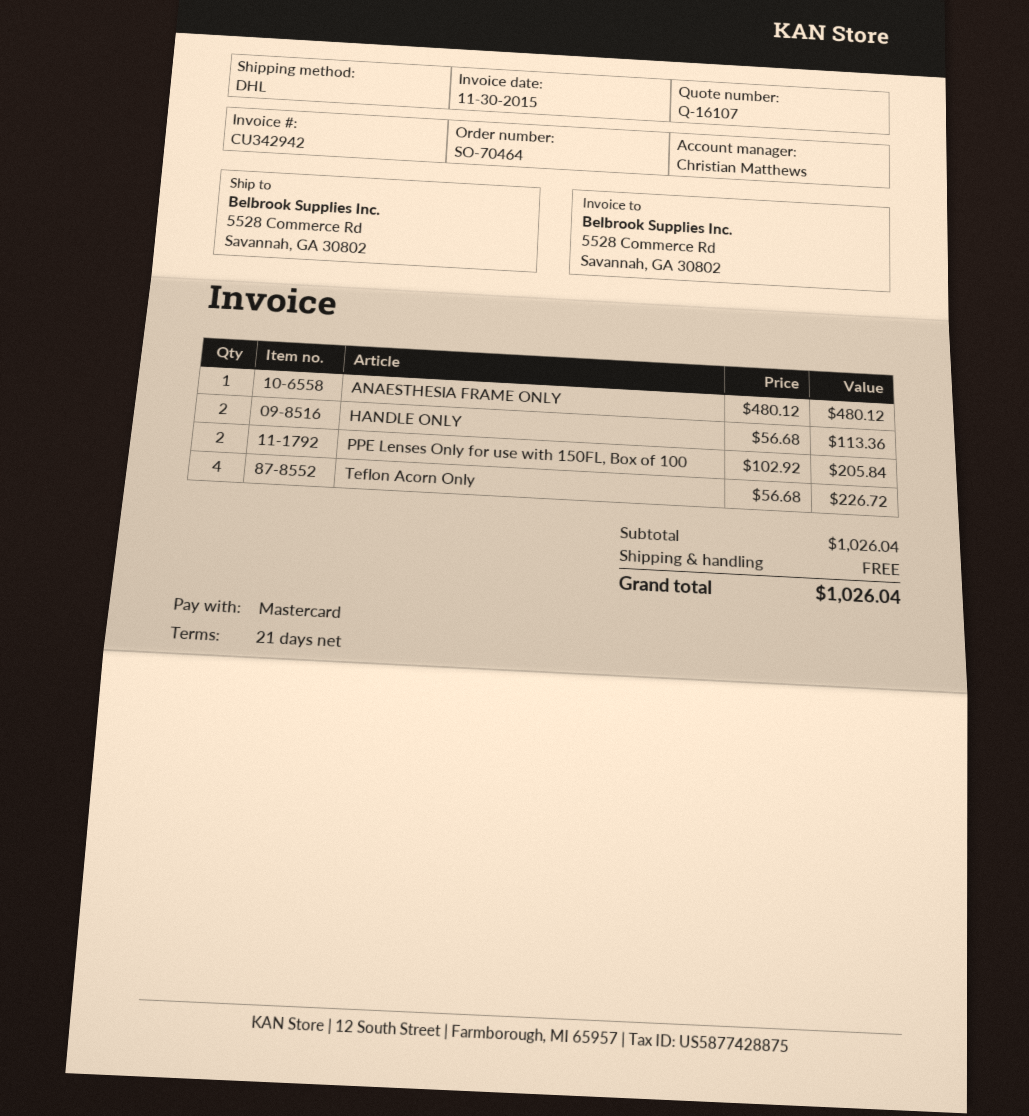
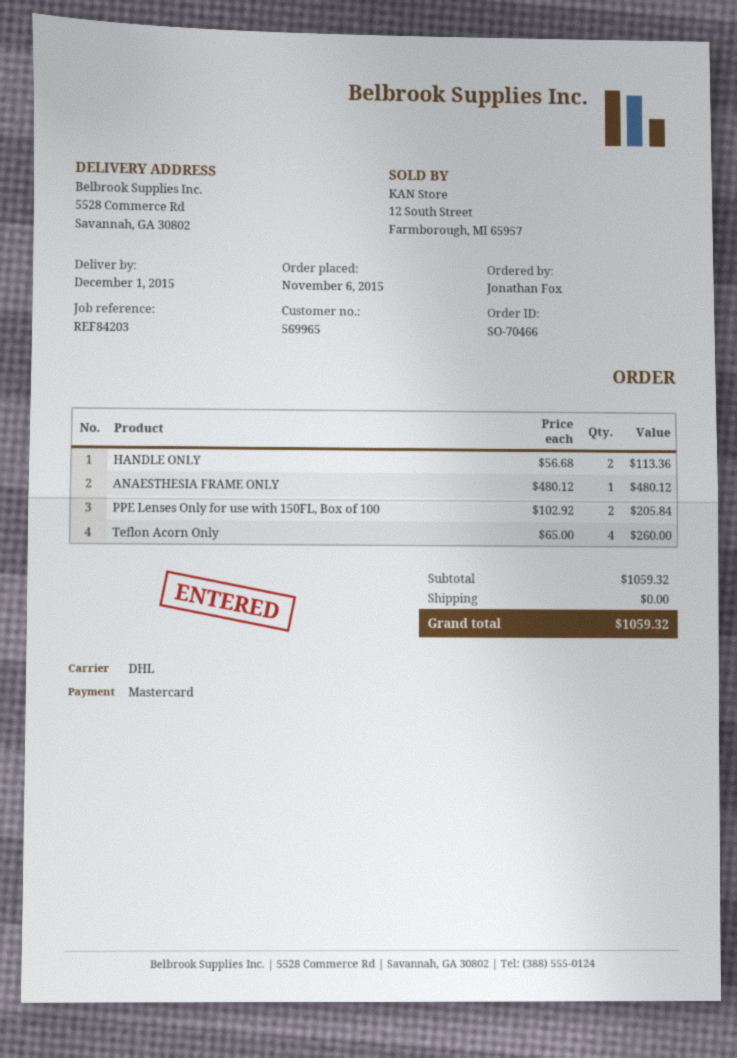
order number: SO-70464 -> SO-70466
Teflon Acorn Only: 4 x 56.68 = 226.72 -> 4 x 65.00 = 260.00
subtotal: 1026.04 -> 1059.32
total: 1026.04 -> 1059.32

